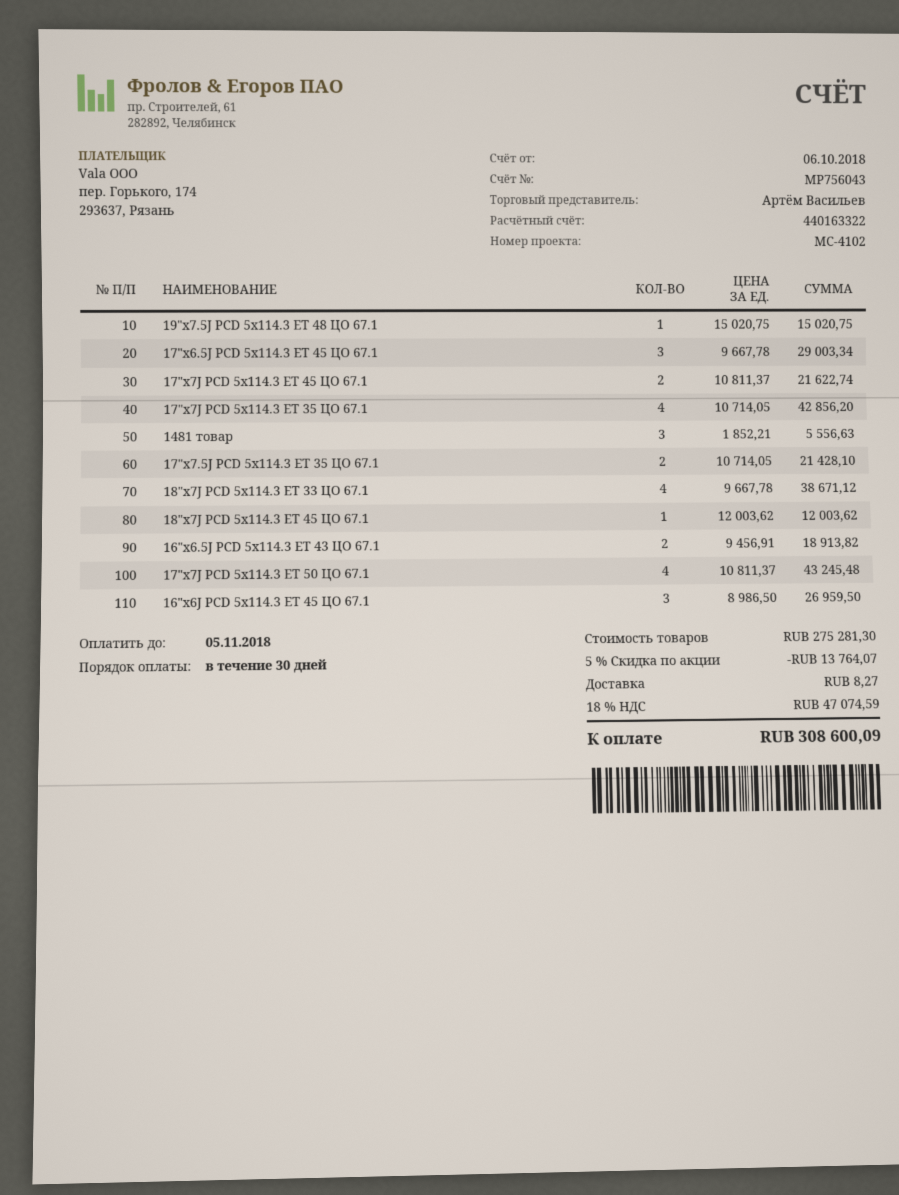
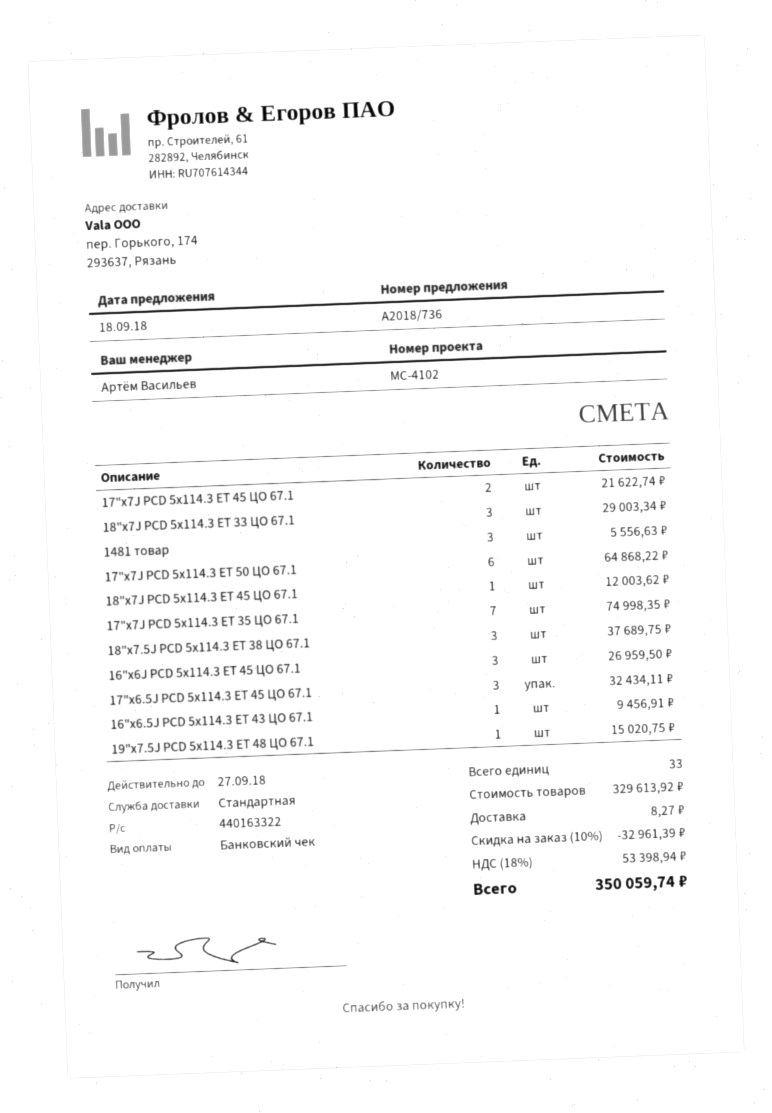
17"x6.5J PCD 5x114.3 ЕТ 45 ЦО 67.1: 3 for 29003.34 -> 3 for 32434.11
17"x7J PCD 5x114.3 ЕТ 35 ЦО 67.1: 4 for 42856.20 -> 7 for 74998.35
17"x7.5J PCD 5x114.3 ЕТ 35 ЦО 67.1: 2 for 21428.10 -> none
18"x7J PCD 5x114.3 ЕТ 33 ЦО 67.1: 4 for 38671.12 -> 3 for 29003.34
16"x6.5J PCD 5x114.3 ЕТ 43 ЦО 67.1: 2 for 18913.82 -> 1 for 9456.91
17"x7J PCD 5x114.3 ЕТ 50 ЦО 67.1: 4 for 43245.48 -> 6 for 64868.22
18"x7.5J PCD 5x114.3 ЕТ 38 ЦО 67.1: none -> 3 for 37689.75
subtotal: 275281.30 -> 329613.92
discount: 5% = 13764.07 -> 10% = 32961.39
tax: 18% = 47074.59 -> 18% = 53398.94
total: 308600.09 -> 350059.74

